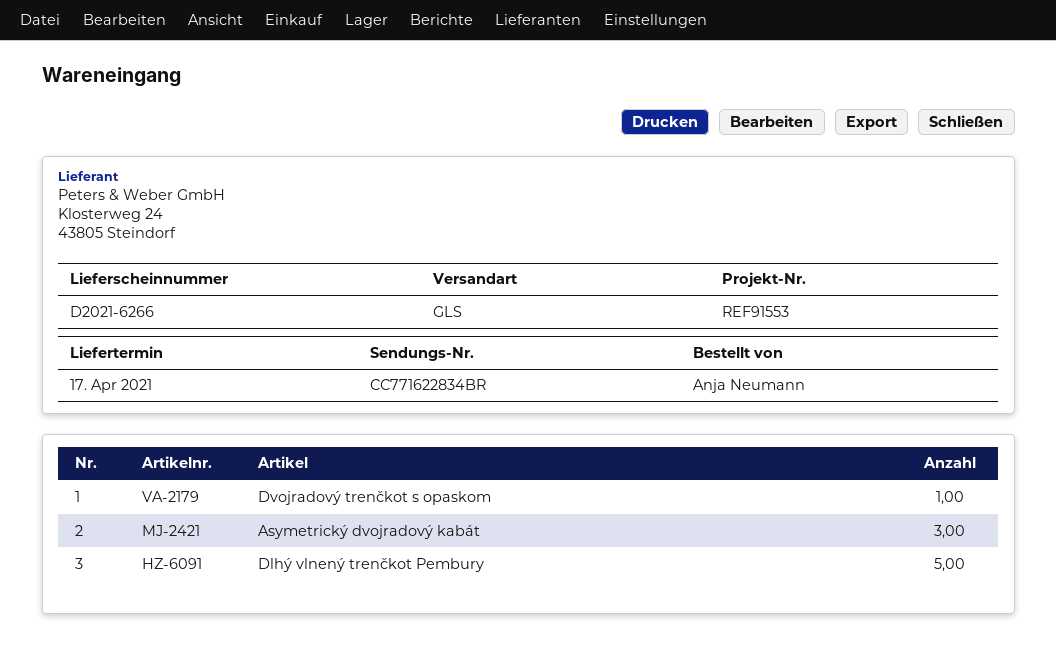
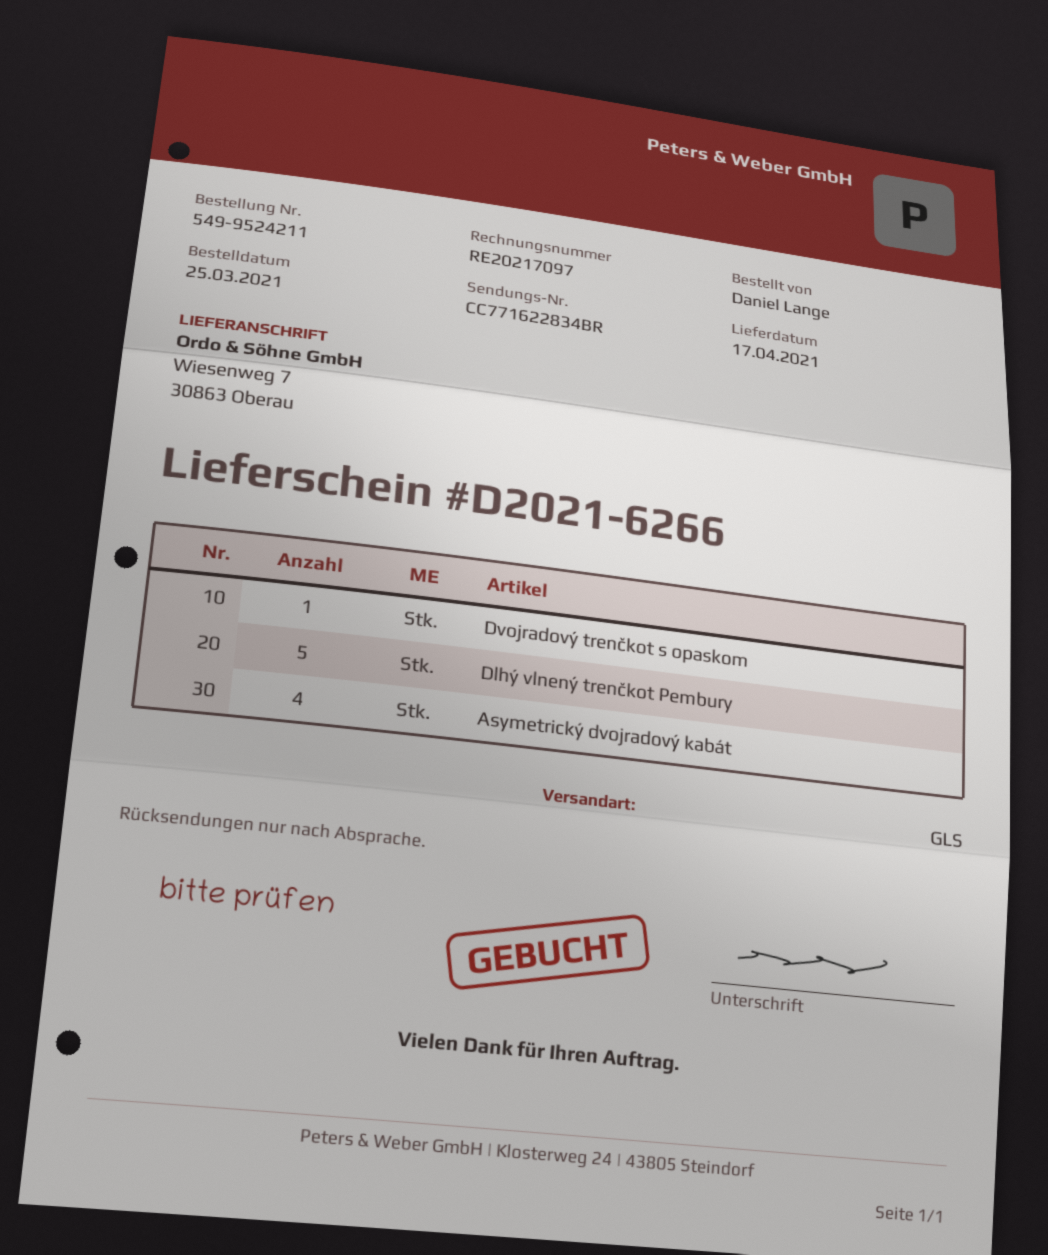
ordered by: Anja Neumann -> Daniel Lange
Asymetrický dvojradový kabát: 3 -> 4

